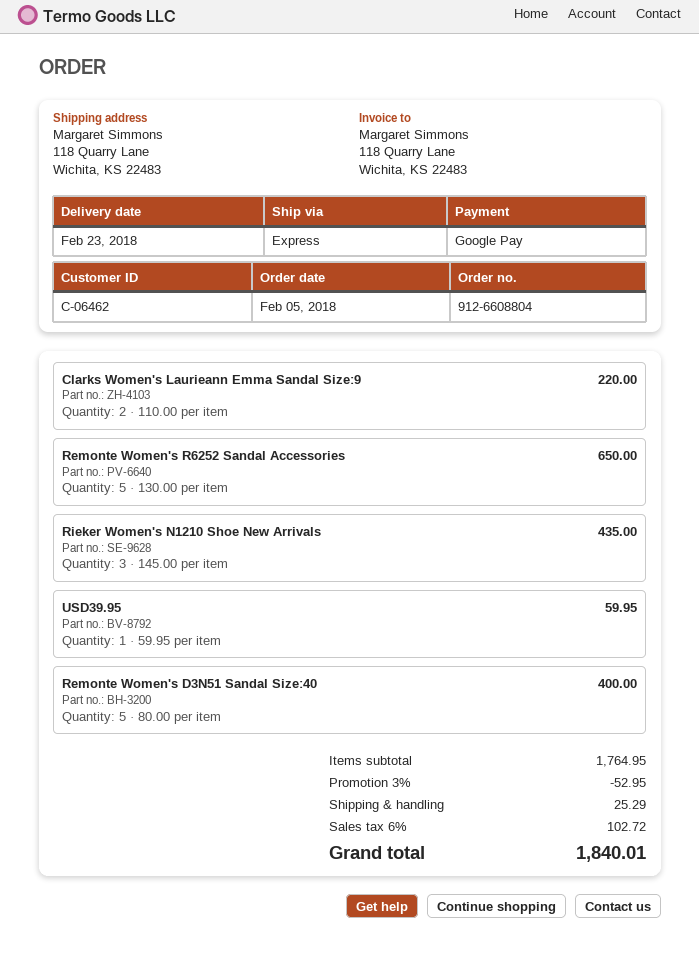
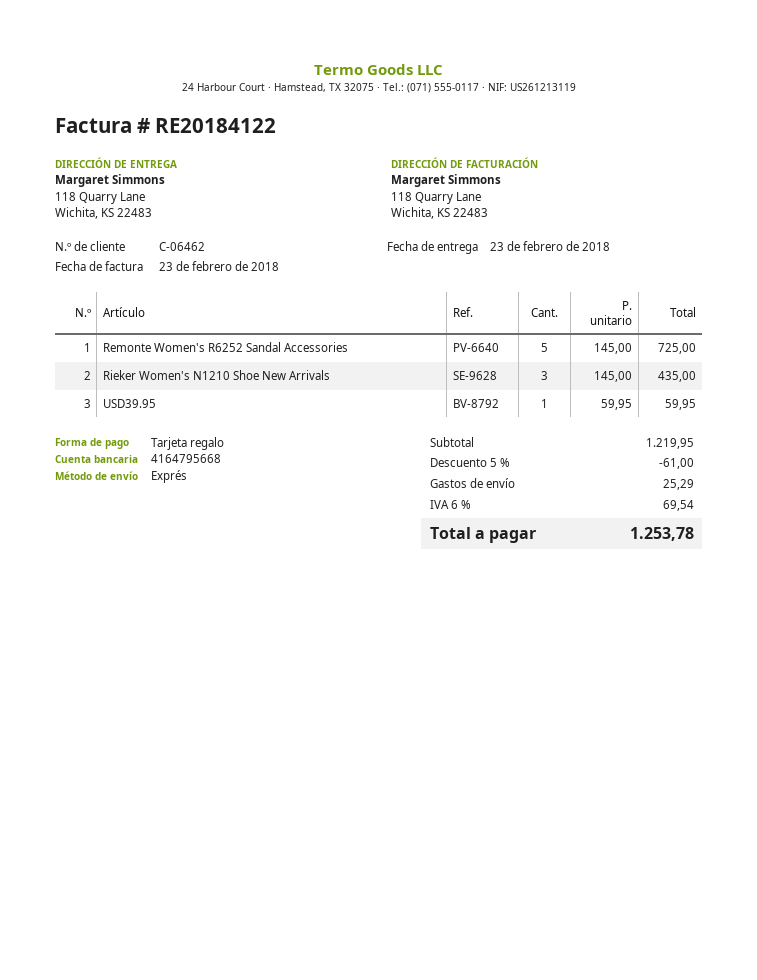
payment method: Google Pay -> gift card
Clarks Women's Laurieann Emma Sandal Size:9: 2 x 110.00 = 220.00 -> none
Remonte Women's R6252 Sandal Accessories: 5 x 130.00 = 650.00 -> 5 x 145.00 = 725.00
Remonte Women's D3N51 Sandal Size:40: 5 x 80.00 = 400.00 -> none
subtotal: 1764.95 -> 1219.95
discount: 3% = 52.95 -> 5% = 61.00
tax: 6% = 102.72 -> 6% = 69.54
total: 1840.01 -> 1253.78

